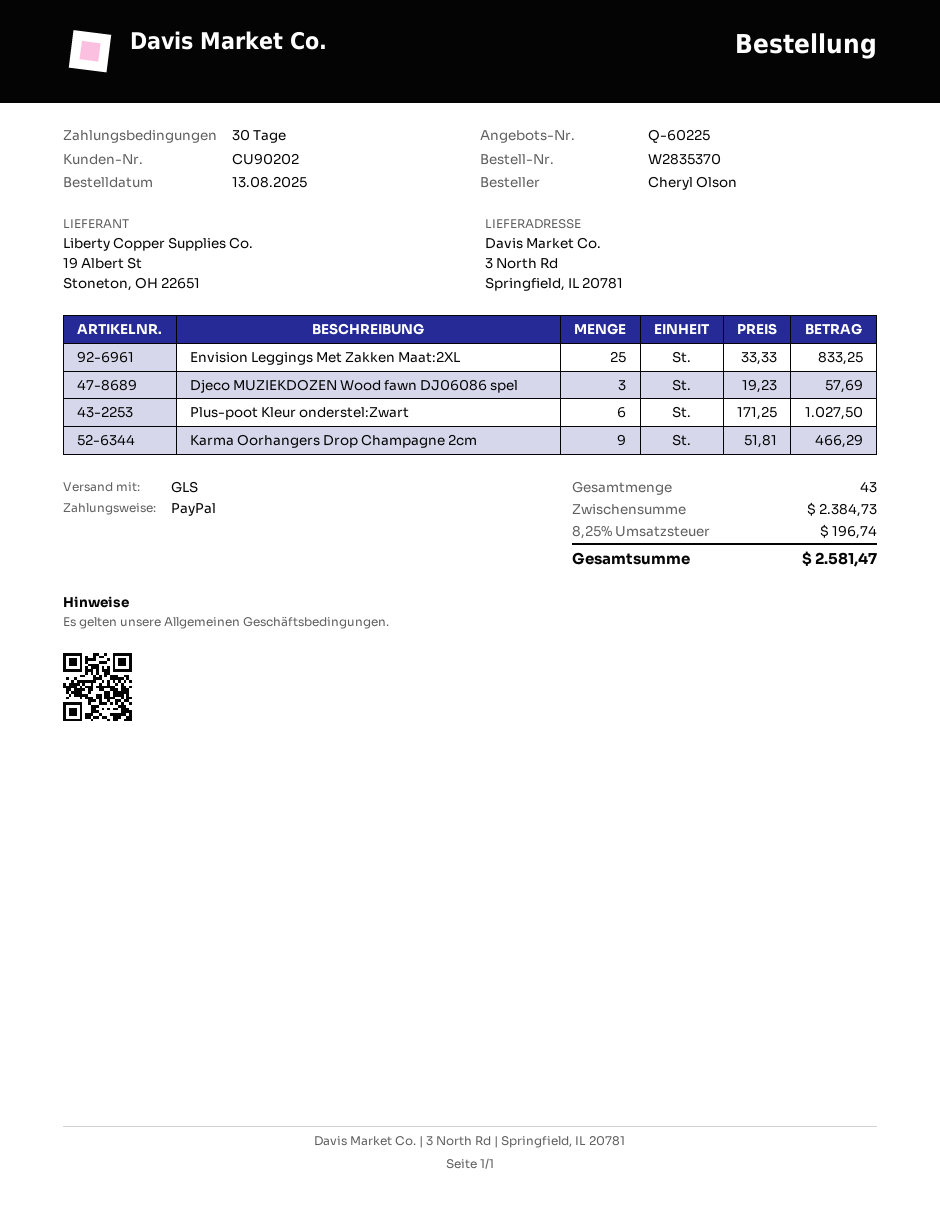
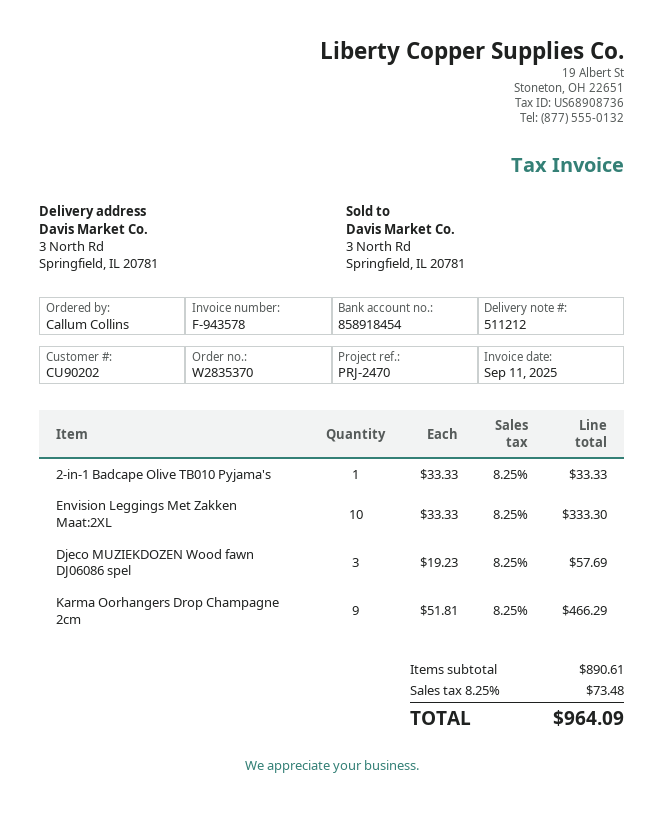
ordered by: Cheryl Olson -> Callum Collins
Envision Leggings Met Zakken Maat:2XL: 25 x 33.33 = 833.25 -> 10 x 33.33 = 333.30
Plus-poot Kleur onderstel:Zwart: 6 x 171.25 = 1027.50 -> none
2-in-1 Badcape Olive TB010 Pyjama's: none -> 1 x 33.33 = 33.33
subtotal: 2384.73 -> 890.61
tax: 8.25% = 196.74 -> 8.25% = 73.48
total: 2581.47 -> 964.09

